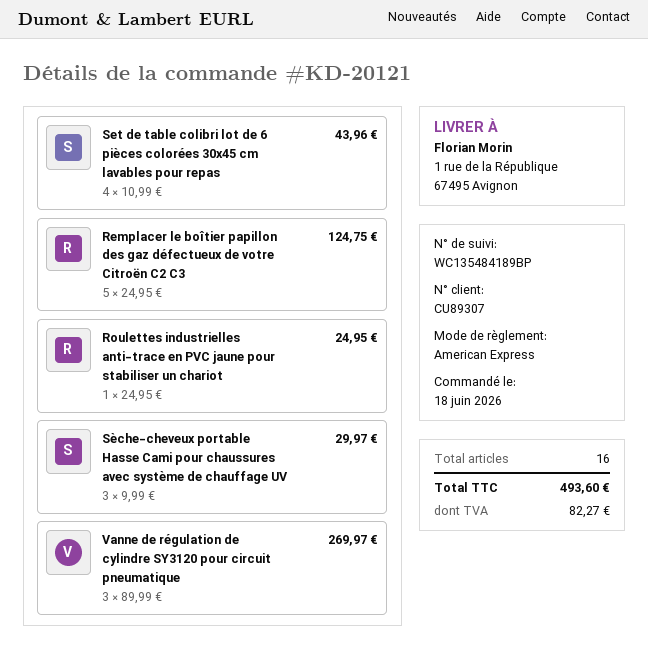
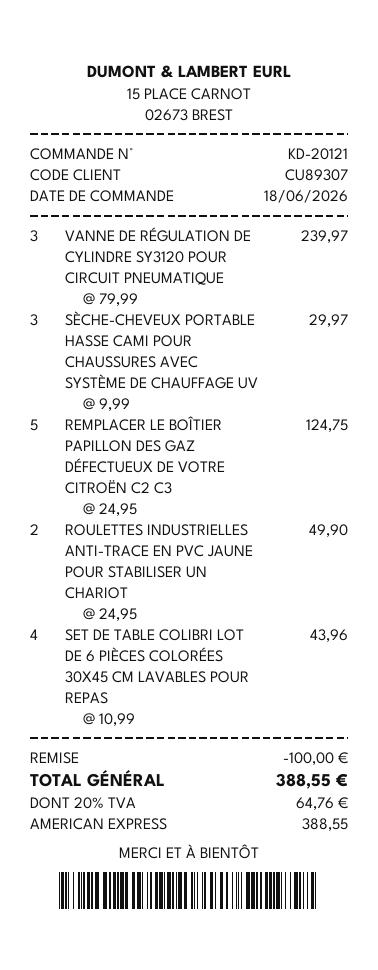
Roulettes industrielles anti-trace en PVC jaune pour stabiliser un chariot: 1 x 24.95 = 24.95 -> 2 x 24.95 = 49.90
Vanne de régulation de cylindre SY3120 pour circuit pneumatique: 3 x 89.99 = 269.97 -> 3 x 79.99 = 239.97
discount: none -> 100.00
tax: 82.27 -> 64.76
total: 493.60 -> 388.55

